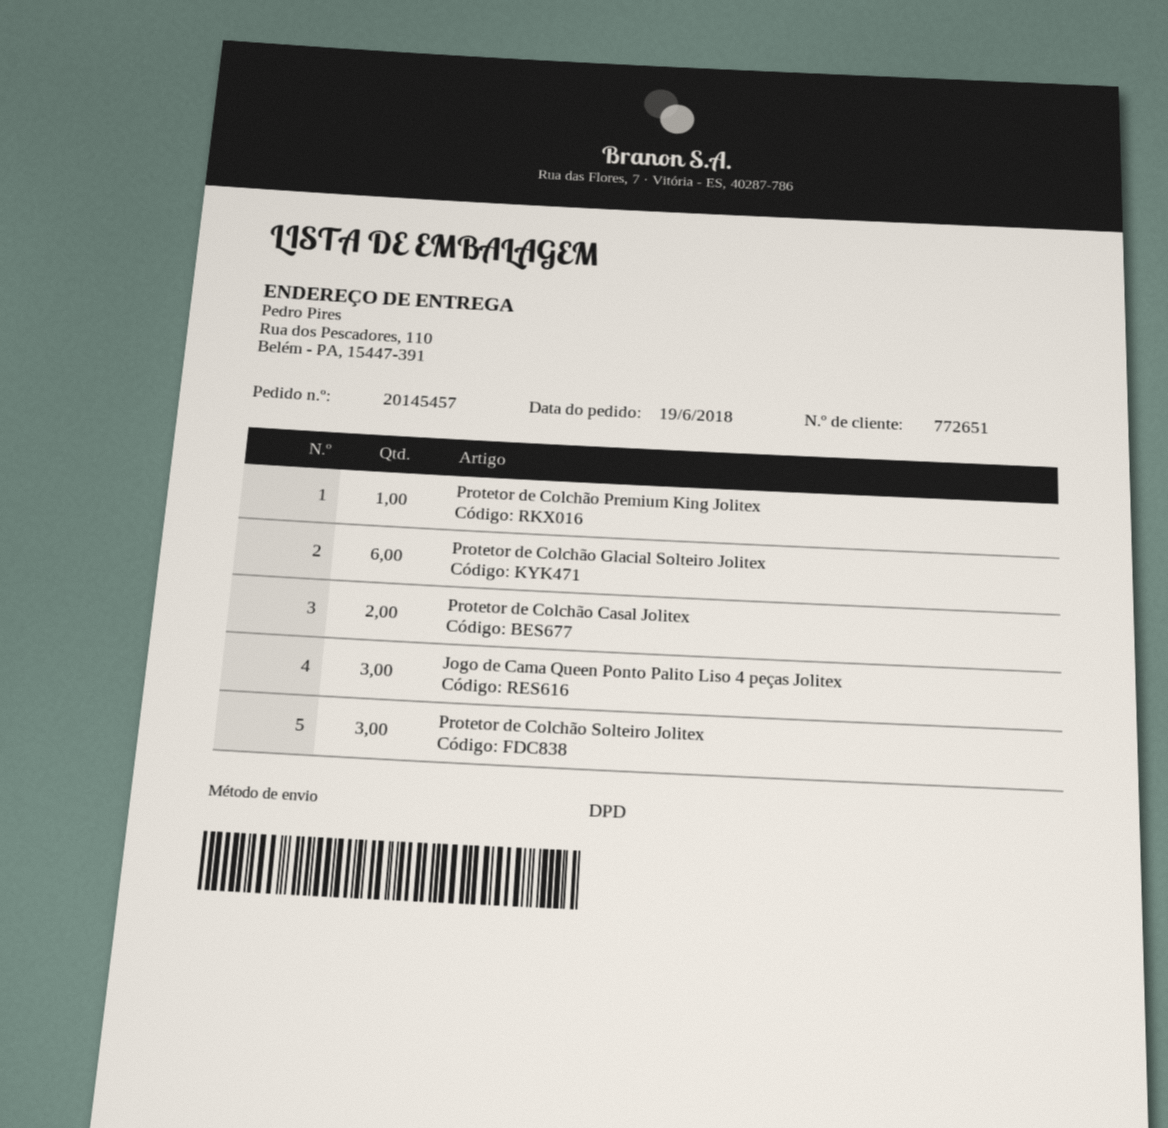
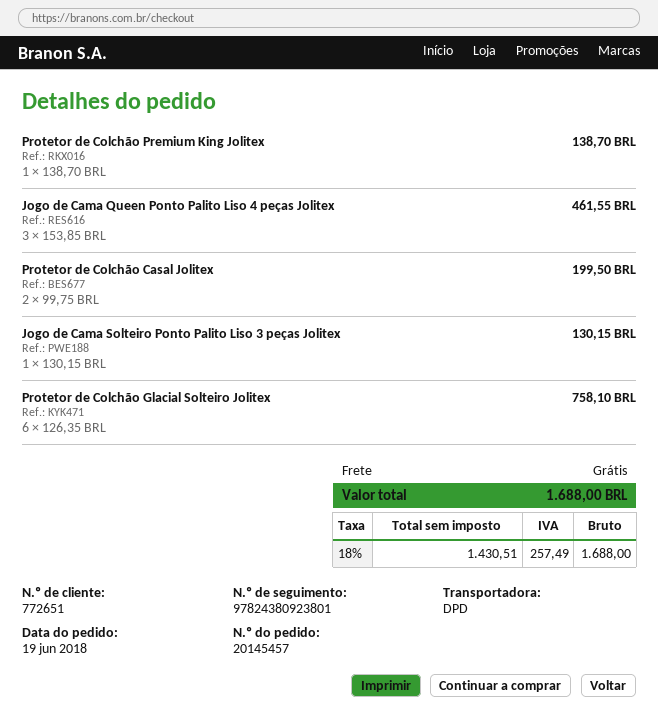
Protetor de Colchão Solteiro Jolitex: 3 -> none
Jogo de Cama Solteiro Ponto Palito Liso 3 peças Jolitex: none -> 1

